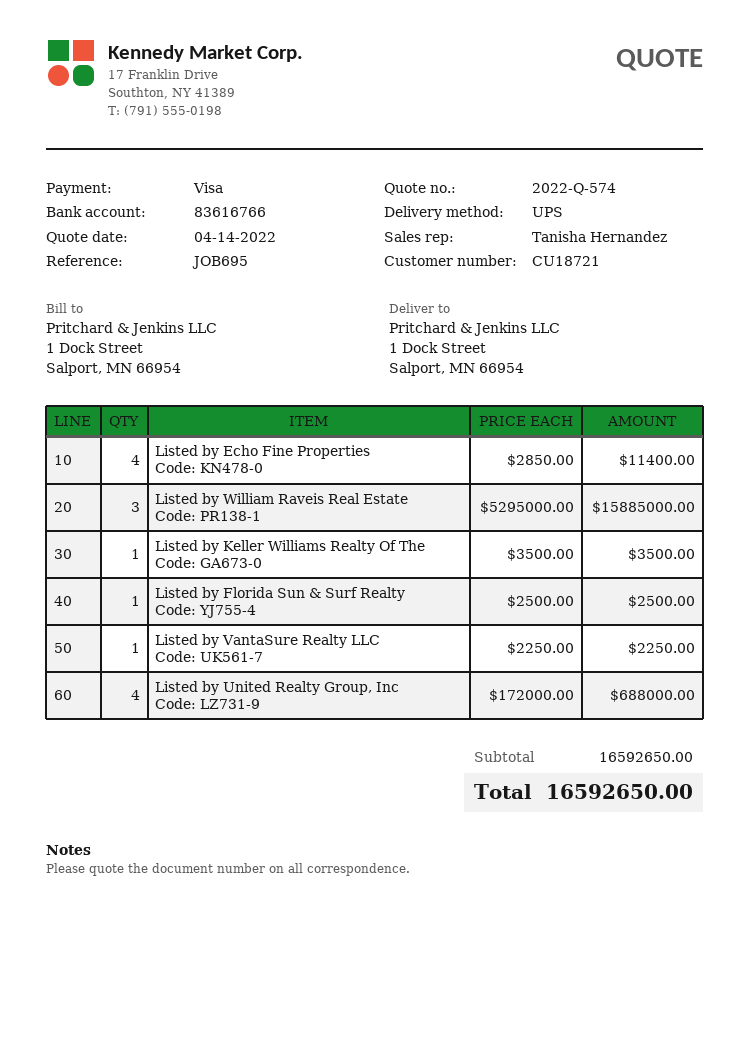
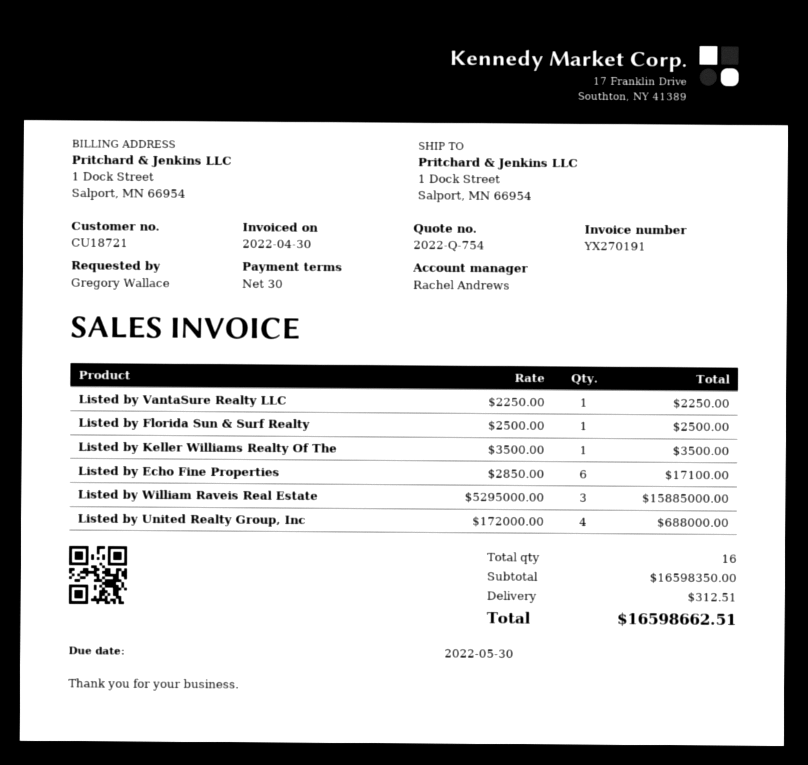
quote number: 2022-Q-574 -> 2022-Q-754
sales rep: Tanisha Hernandez -> Rachel Andrews
Listed by Echo Fine Properties: 4 x 2850.00 = 11400.00 -> 6 x 2850.00 = 17100.00
subtotal: 16592650.00 -> 16598350.00
shipping: none -> 312.51
total: 16592650.00 -> 16598662.51

